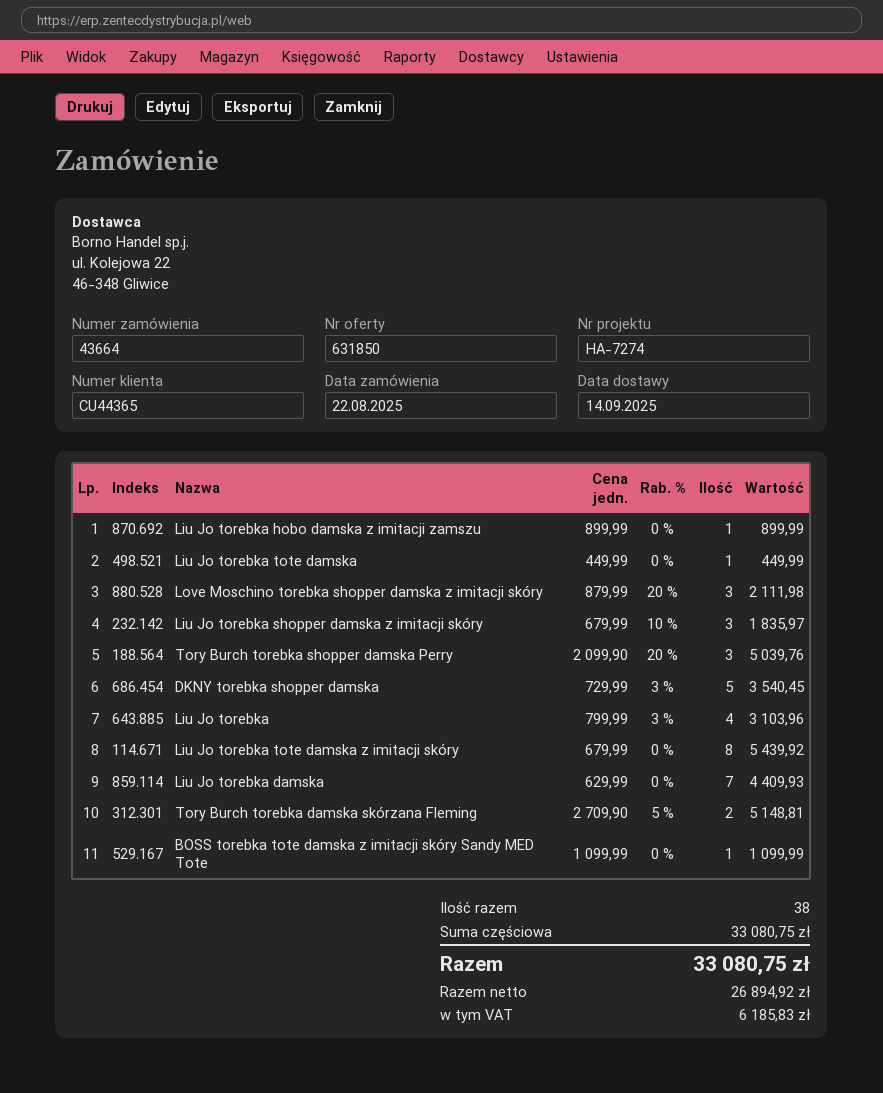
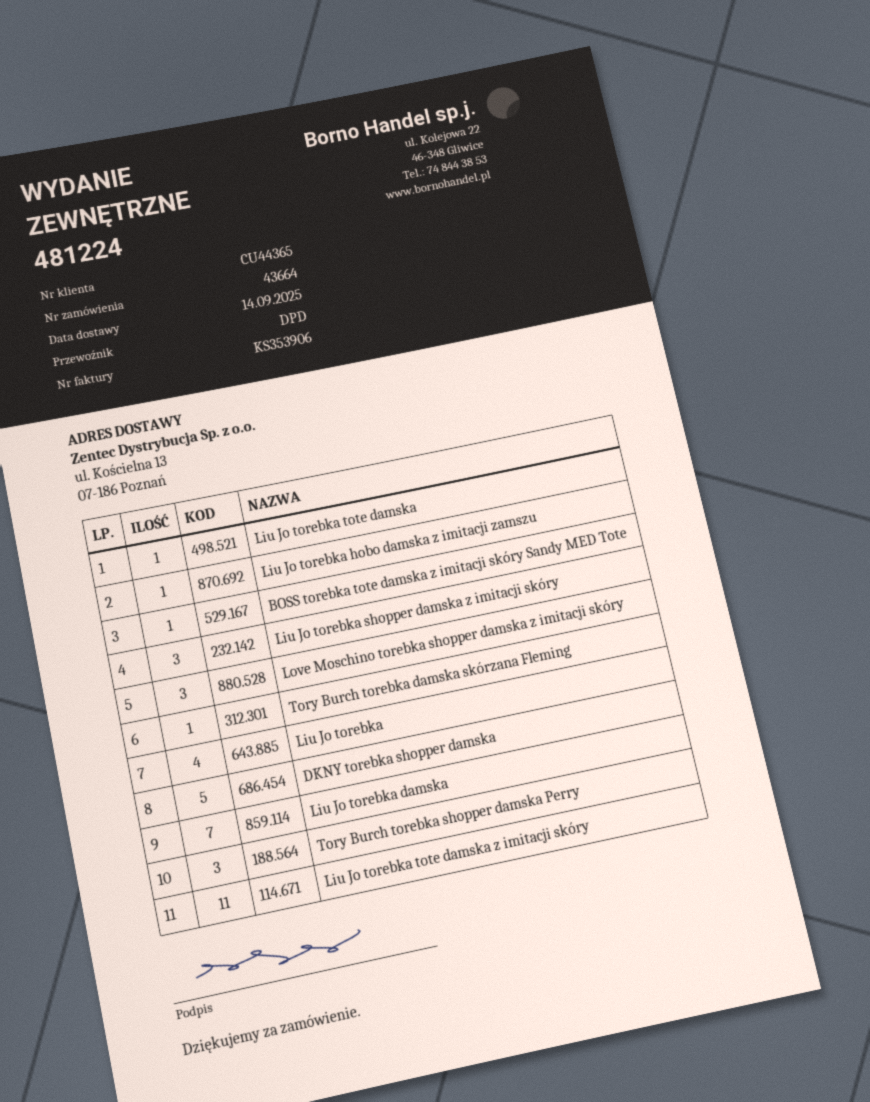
Liu Jo torebka tote damska z imitacji skóry: 8 -> 11
Tory Burch torebka damska skórzana Fleming: 2 -> 1

